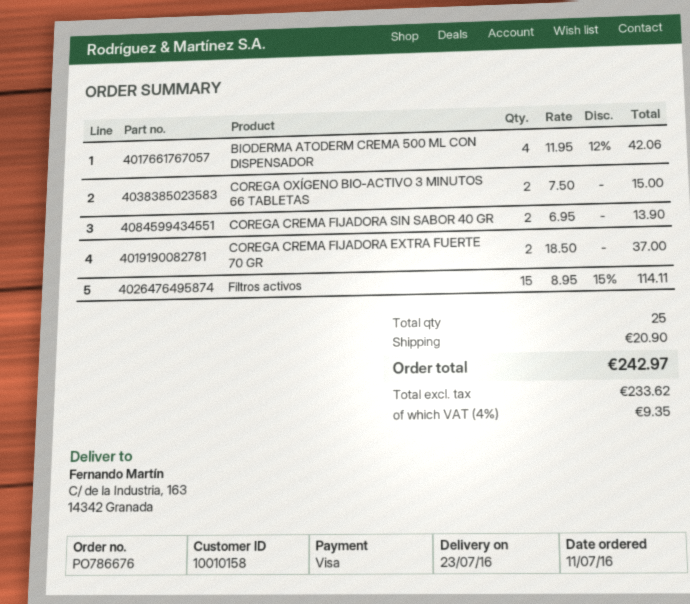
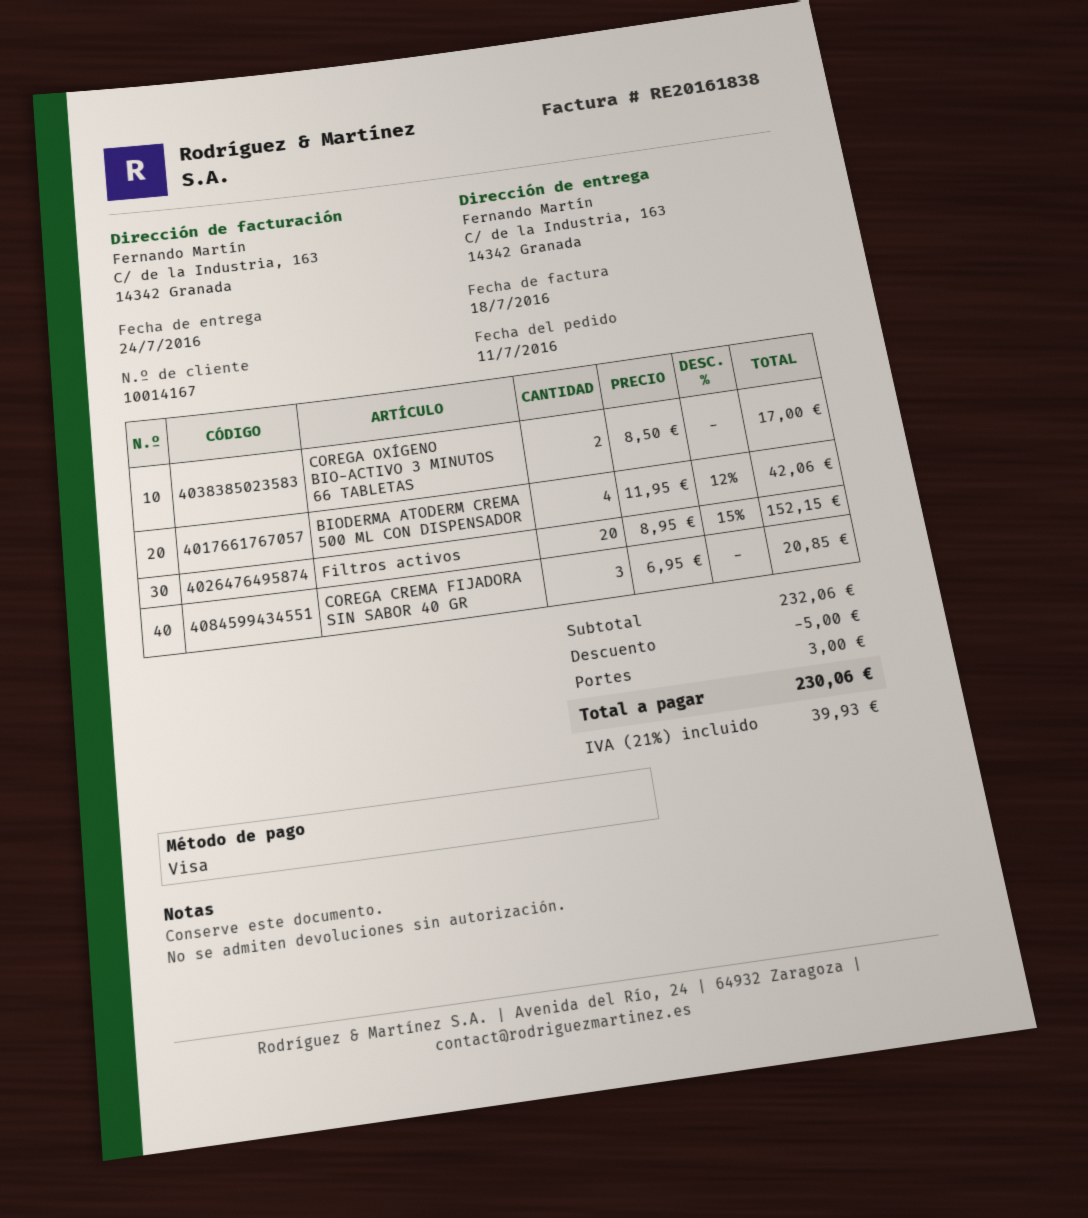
delivery date: 2016-07-23 -> 2016-07-24
customer number: 10010158 -> 10014167
COREGA OXÍGENO BIO-ACTIVO 3 MINUTOS 66 TABLETAS: 2 x 7.50 = 15.00 -> 2 x 8.50 = 17.00
COREGA CREMA FIJADORA SIN SABOR 40 GR: 2 x 6.95 = 13.90 -> 3 x 6.95 = 20.85
COREGA CREMA FIJADORA EXTRA FUERTE 70 GR: 2 x 18.50 = 37.00 -> none
Filtros activos: 15 x 8.95 - 15% = 114.11 -> 20 x 8.95 - 15% = 152.15
discount: none -> 5.00
shipping: 20.90 -> 3.00
tax: 4% = 9.35 -> 21% = 39.93
total: 242.97 -> 230.06

